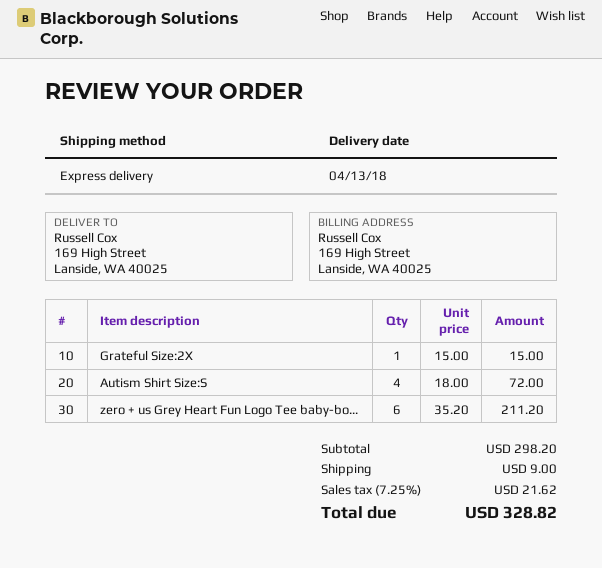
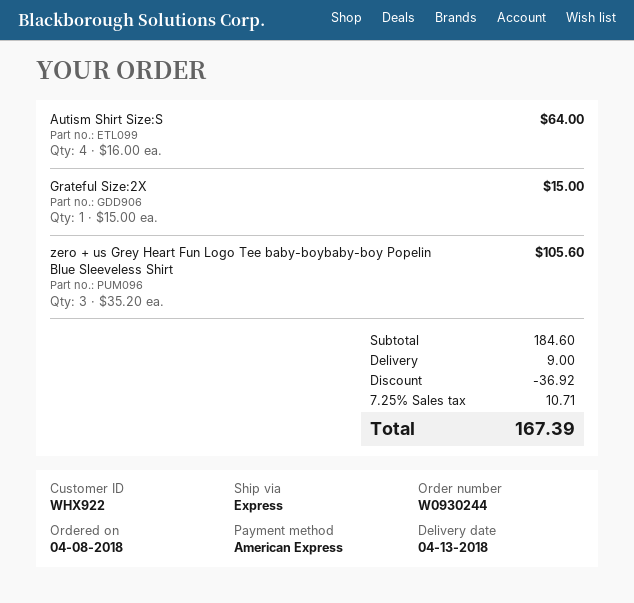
Autism Shirt Size:S: 4 x 18.00 = 72.00 -> 4 x 16.00 = 64.00
zero + us Grey Heart Fun Logo Tee baby-bo...: 6 x 35.20 = 211.20 -> 3 x 35.20 = 105.60
subtotal: 298.20 -> 184.60
discount: none -> 36.92
tax: 7.25% = 21.62 -> 7.25% = 10.71
total: 328.82 -> 167.39

